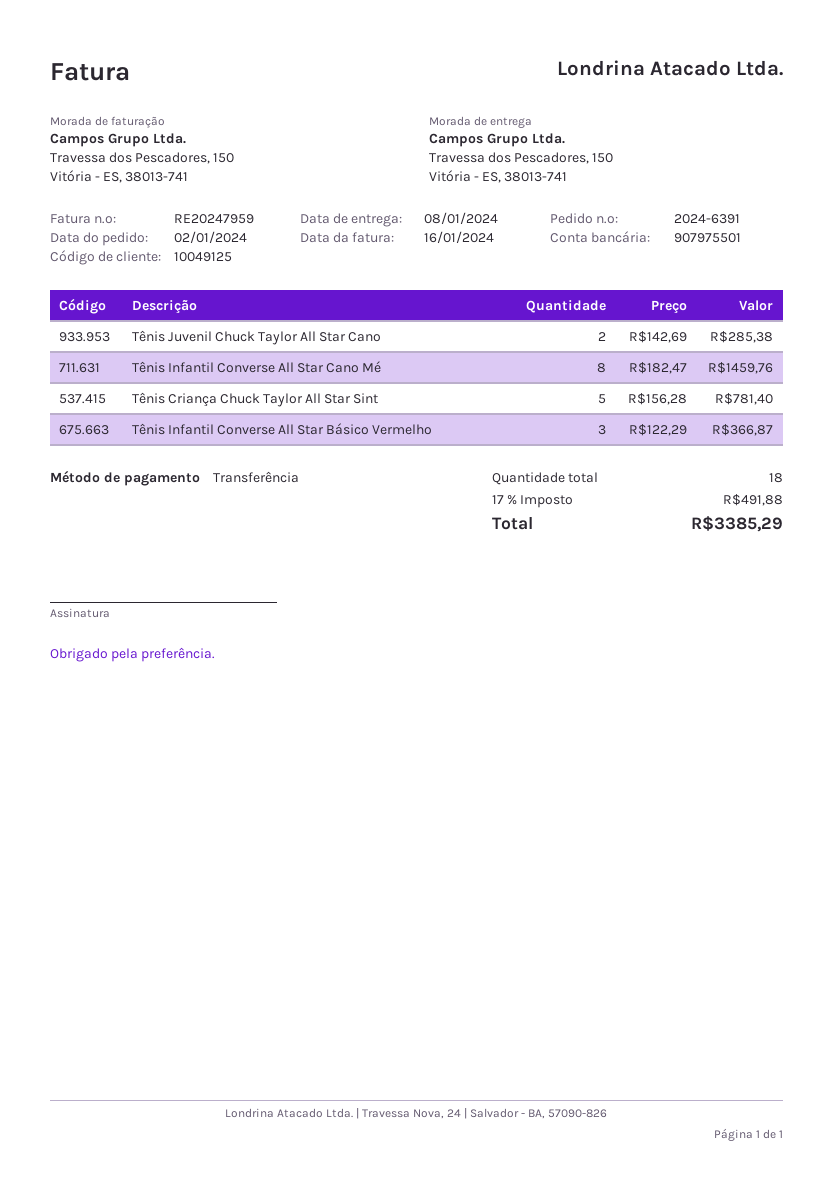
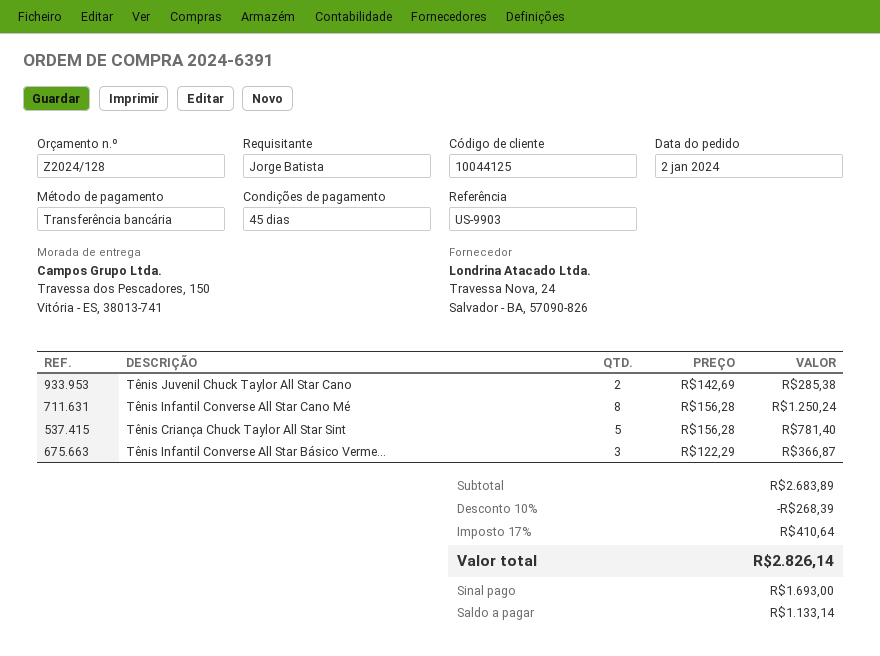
customer number: 10049125 -> 10044125
Tênis Infantil Converse All Star Cano Mé: 8 x 182.47 = 1459.76 -> 8 x 156.28 = 1250.24
discount: none -> 10% = 268.39
tax: 17% = 491.88 -> 17% = 410.64
total: 3385.29 -> 2826.14

